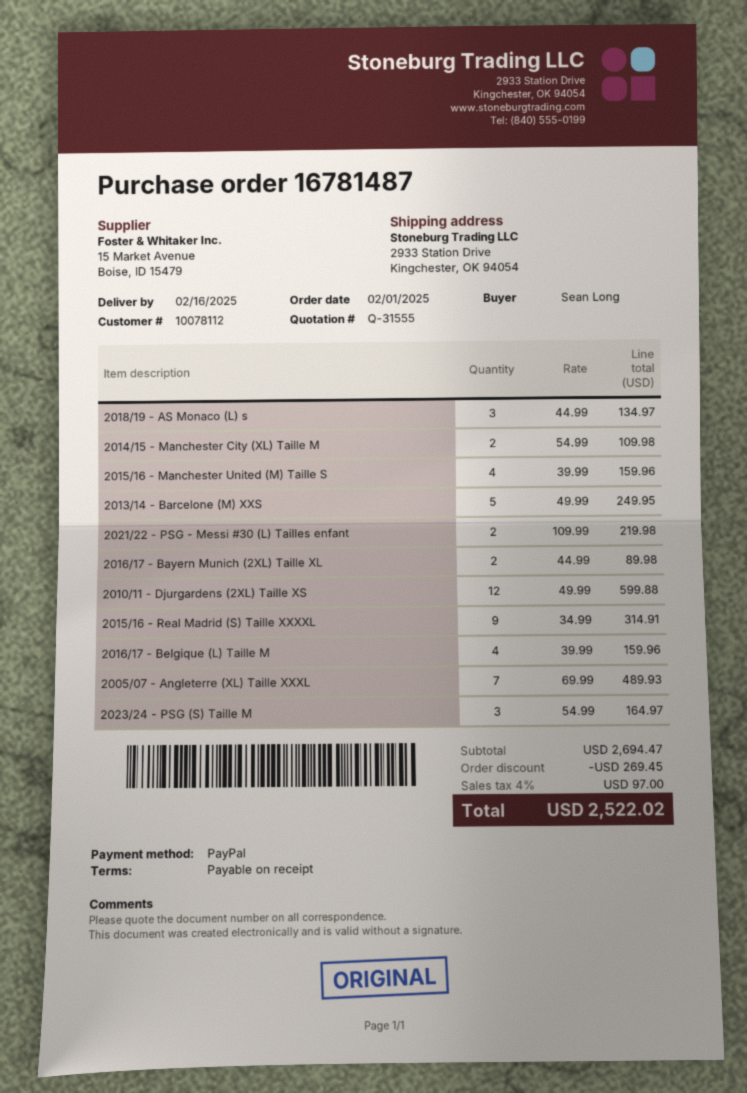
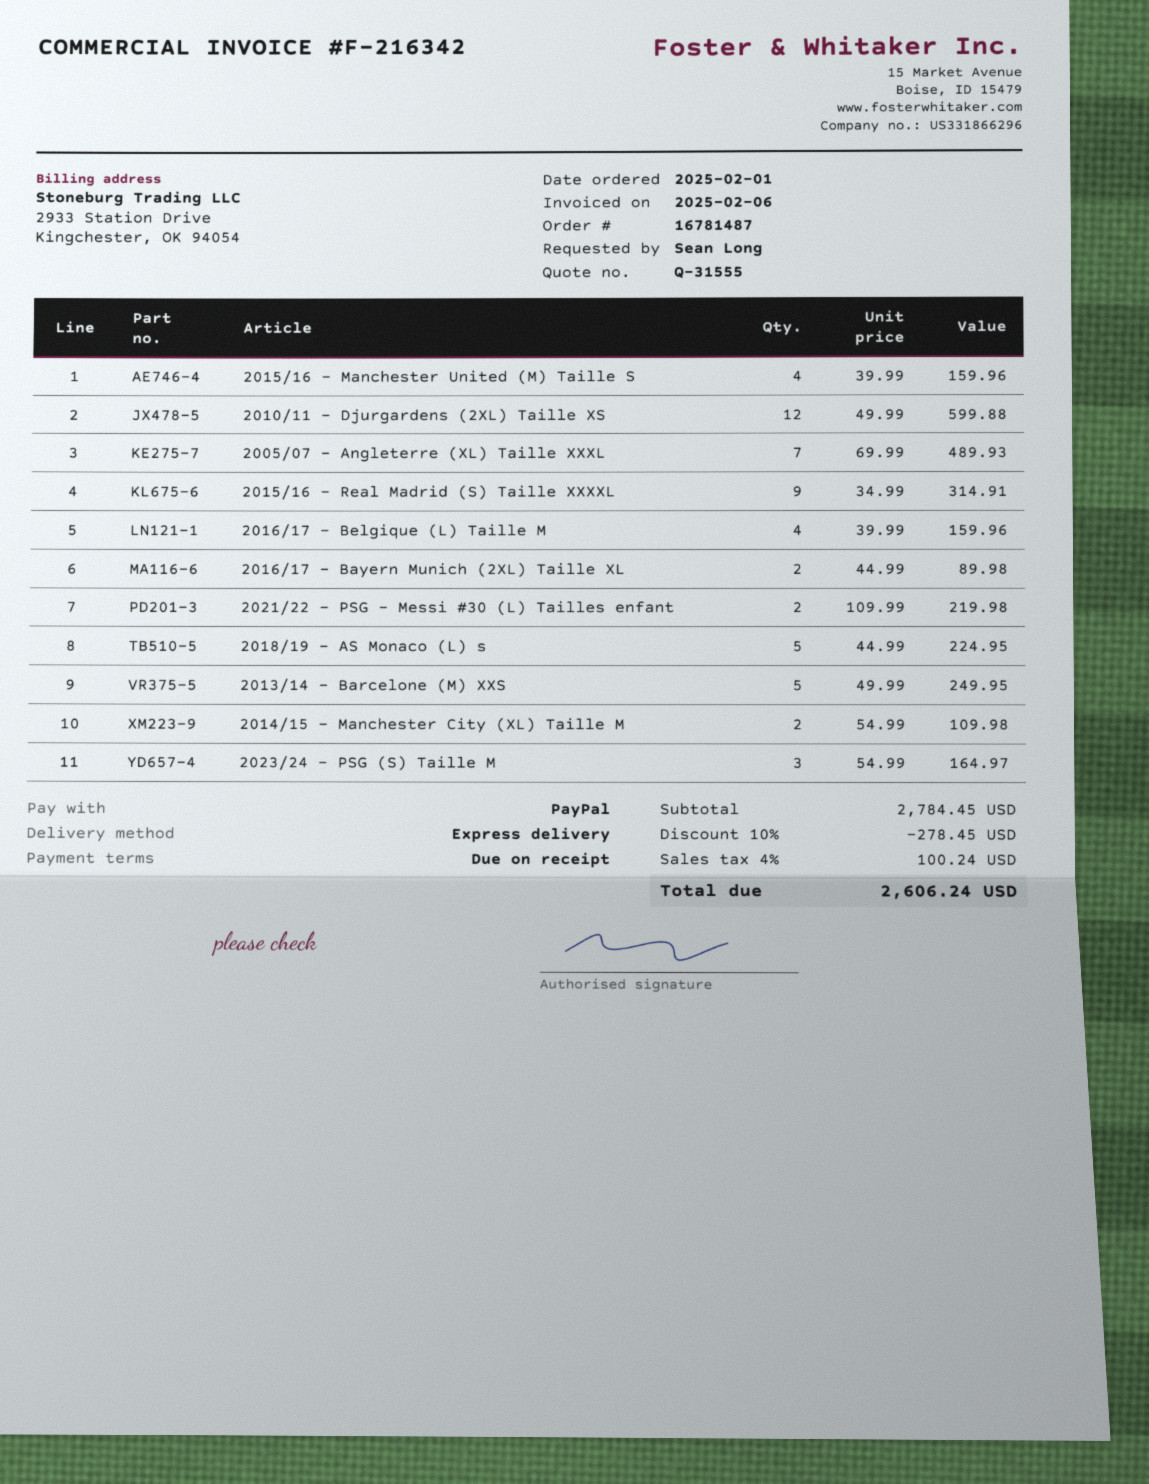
2018/19 - AS Monaco (L) s: 3 x 44.99 = 134.97 -> 5 x 44.99 = 224.95
subtotal: 2694.47 -> 2784.45
discount: 269.45 -> 278.45
tax: 4% = 97.00 -> 4% = 100.24
total: 2522.02 -> 2606.24

